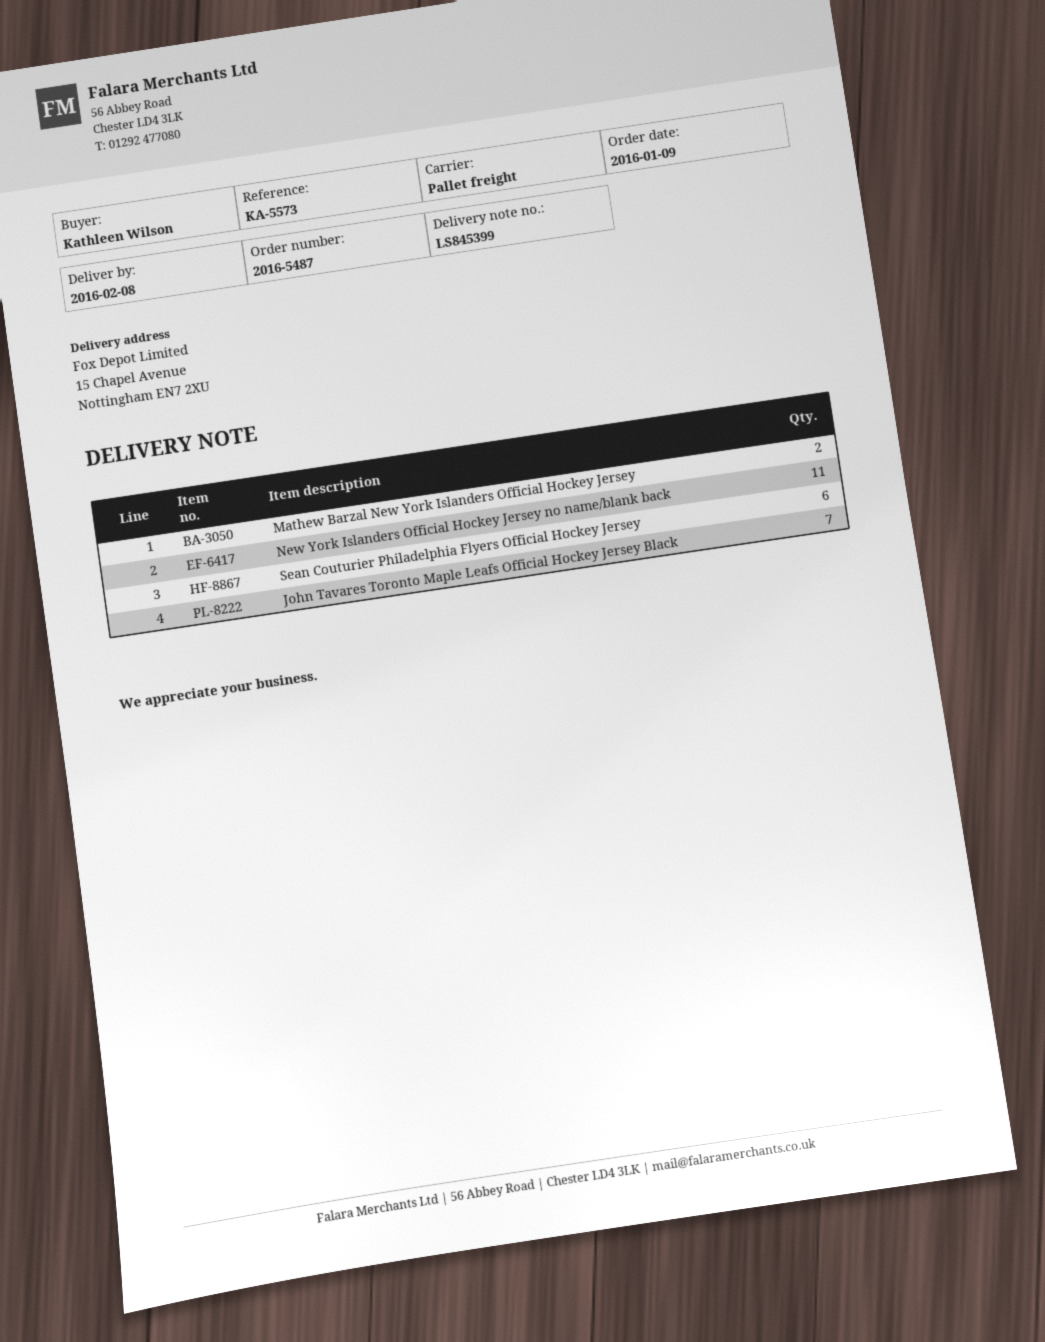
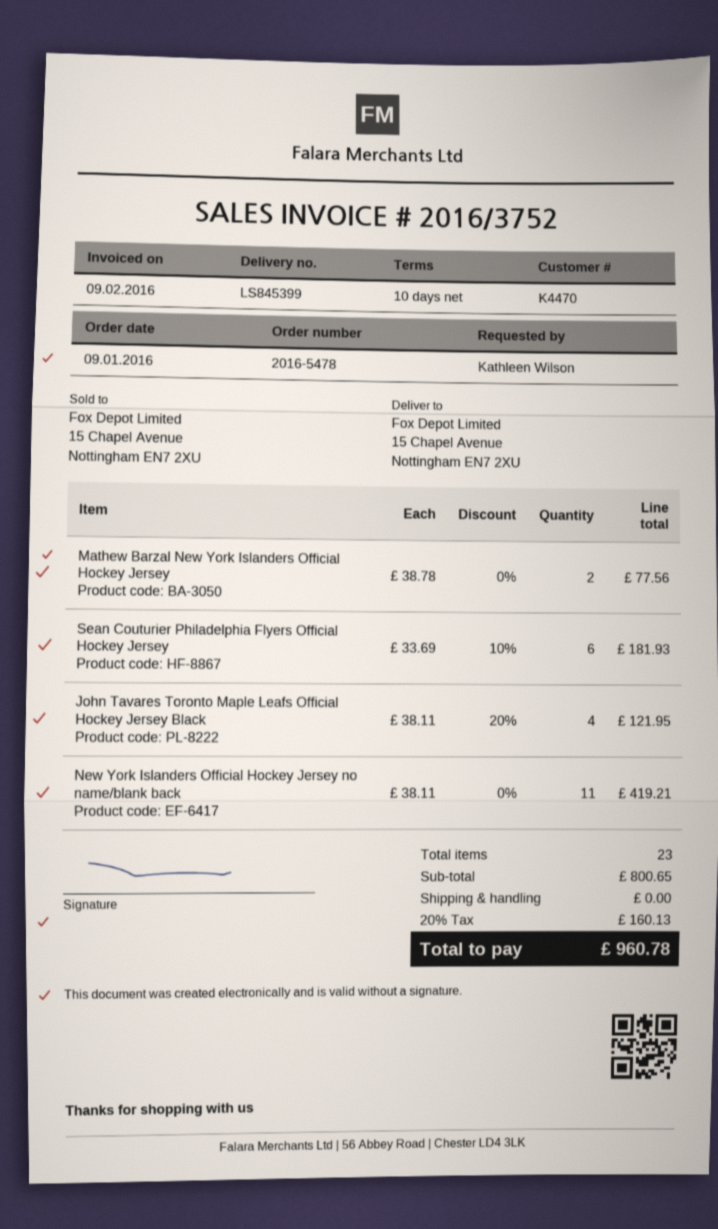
order number: 2016-5487 -> 2016-5478
John Tavares Toronto Maple Leafs Official Hockey Jersey Black: 7 -> 4

